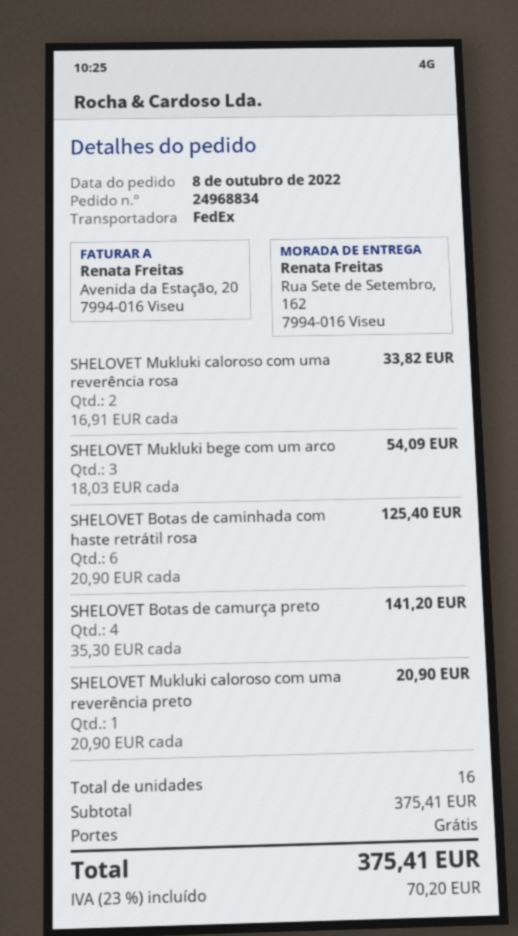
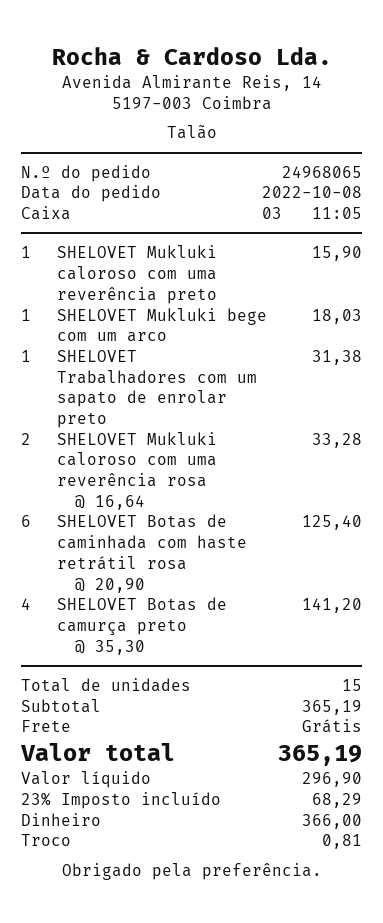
order number: 24968834 -> 24968065
SHELOVET Mukluki caloroso com uma reverência rosa: 2 x 16.91 = 33.82 -> 2 x 16.64 = 33.28
SHELOVET Mukluki bege com um arco: 3 x 18.03 = 54.09 -> 1 x 18.03 = 18.03
SHELOVET Mukluki caloroso com uma reverência preto: 1 x 20.90 = 20.90 -> 1 x 15.90 = 15.90
SHELOVET Trabalhadores com um sapato de enrolar preto: none -> 1 x 31.38 = 31.38
total quantity: 16 -> 15
subtotal: 375.41 -> 365.19
tax: 23% = 70.20 -> 23% = 68.29
total: 375.41 -> 365.19

